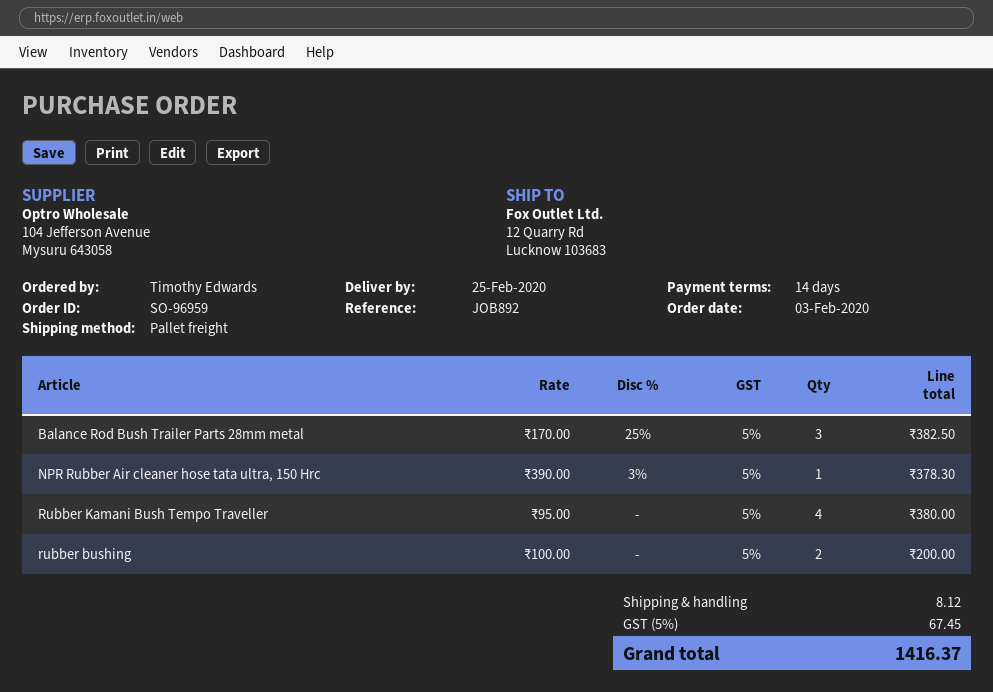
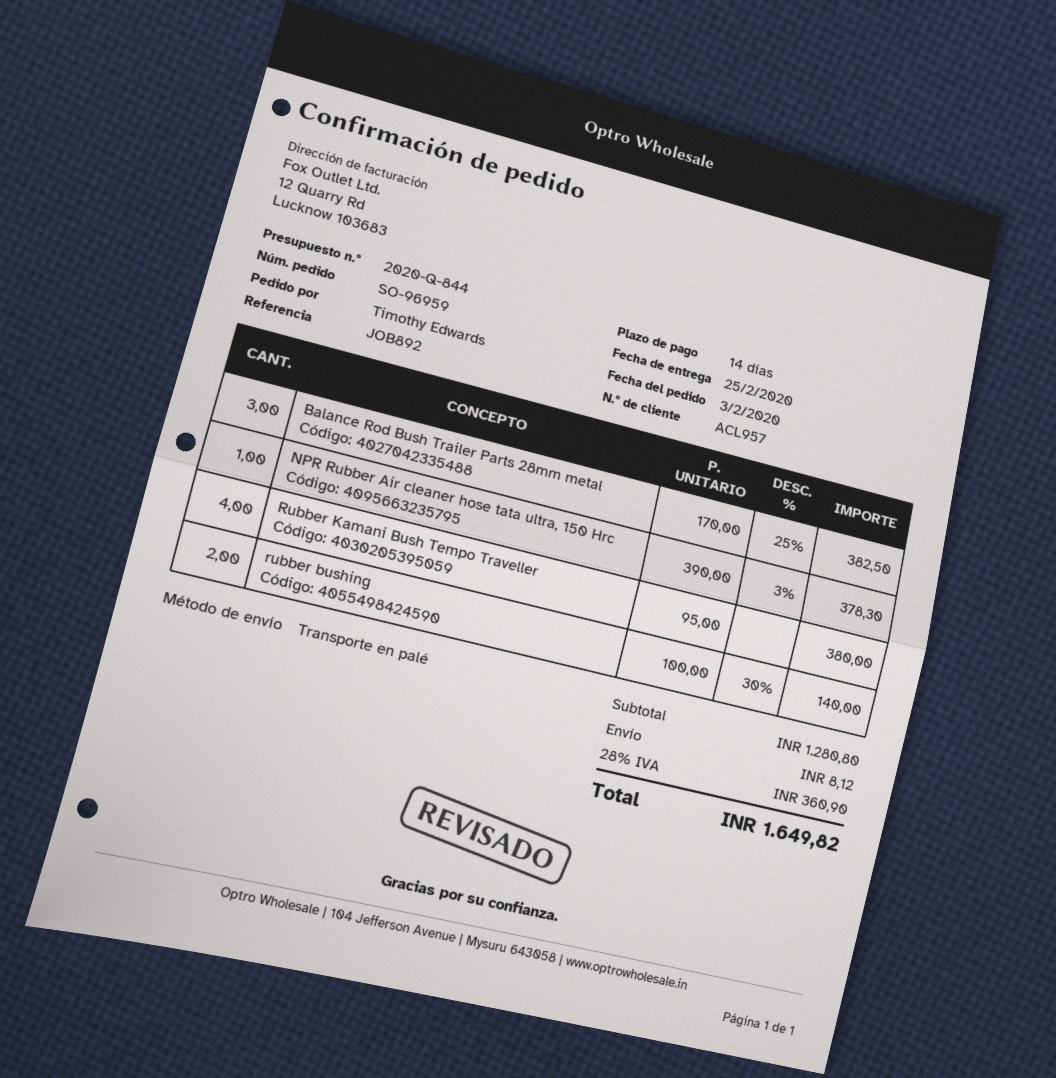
rubber bushing: 2 x 100.00 = 200.00 -> 2 x 100.00 - 30% = 140.00
tax: 5% = 67.45 -> 28% = 360.90
total: 1416.37 -> 1649.82

